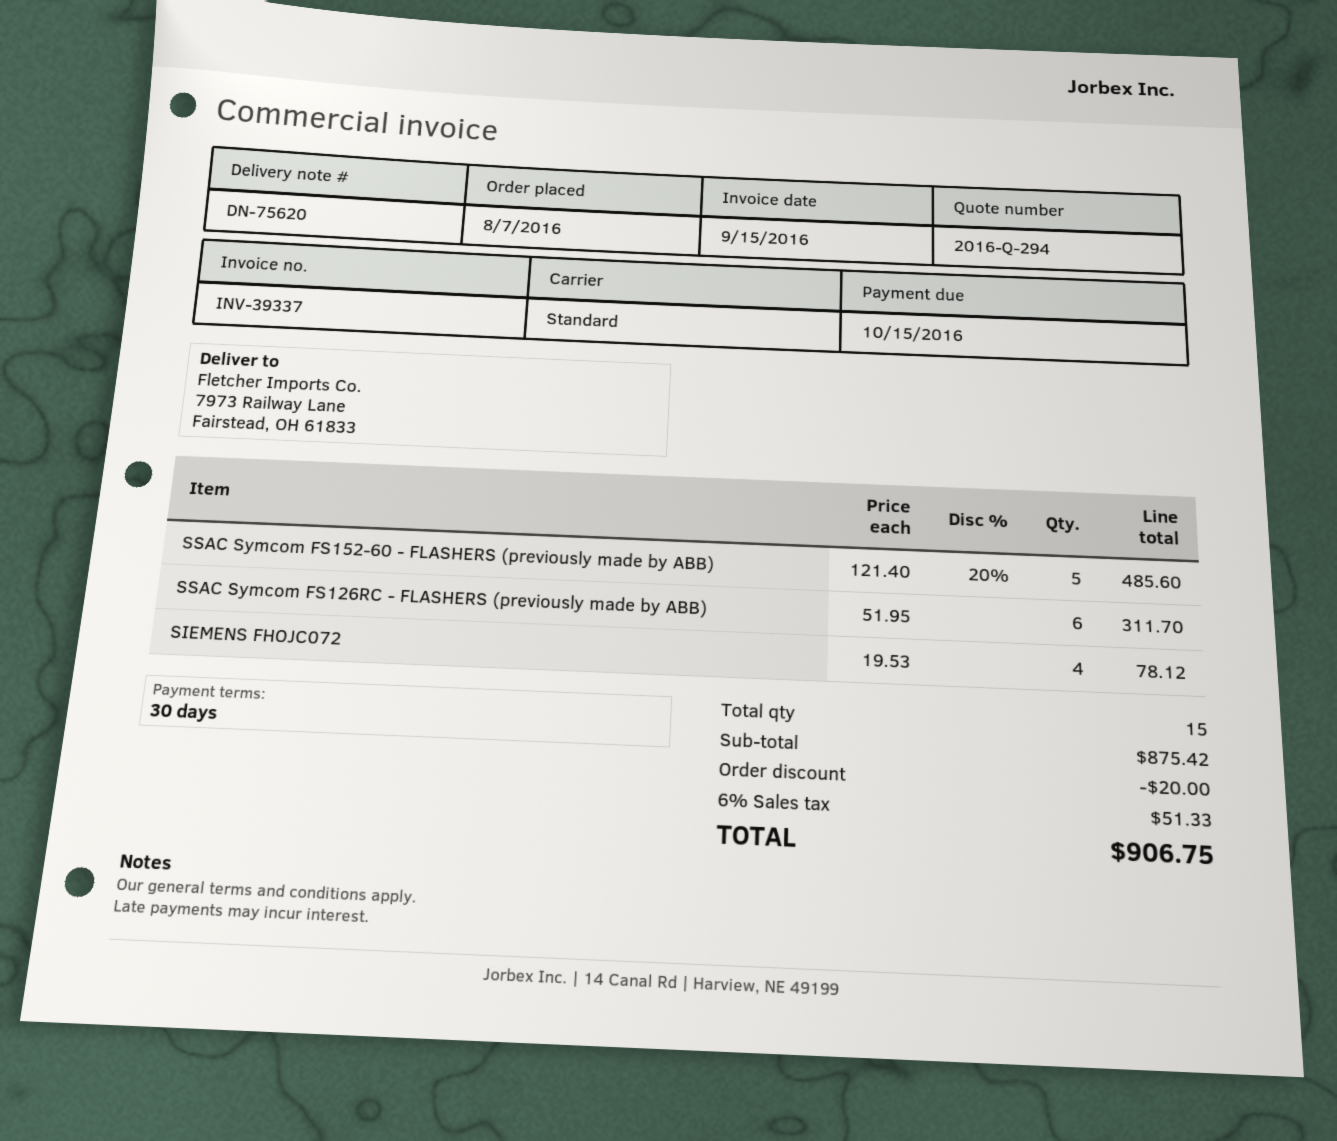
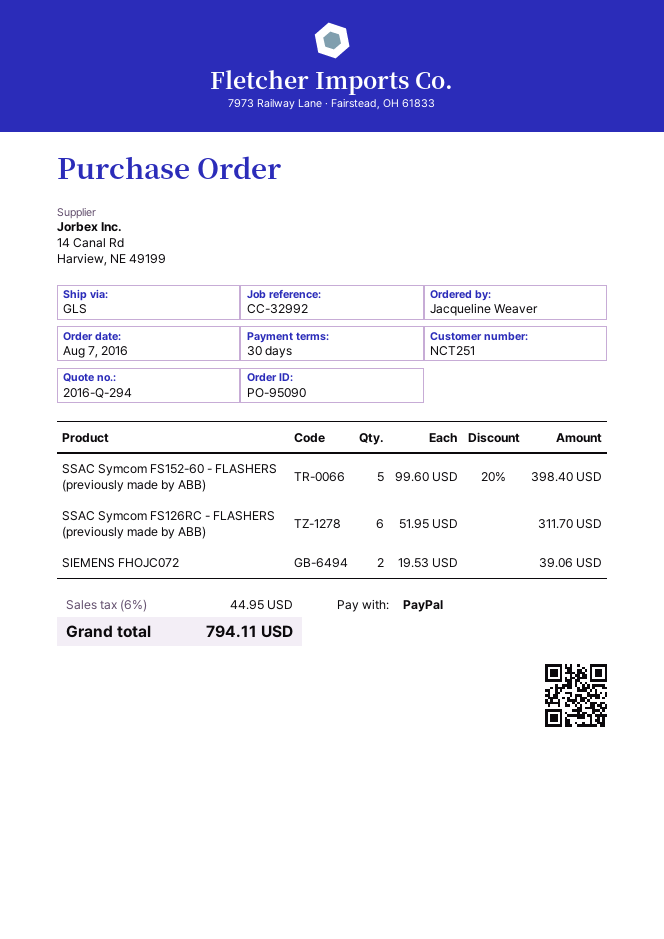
shipping method: standard -> GLS
SSAC Symcom FS152-60 - FLASHERS (previously made by ABB): 5 x 121.40 - 20% = 485.60 -> 5 x 99.60 - 20% = 398.40
SIEMENS FHOJC072: 4 x 19.53 = 78.12 -> 2 x 19.53 = 39.06
discount: 20.00 -> none
tax: 6% = 51.33 -> 6% = 44.95
total: 906.75 -> 794.11

